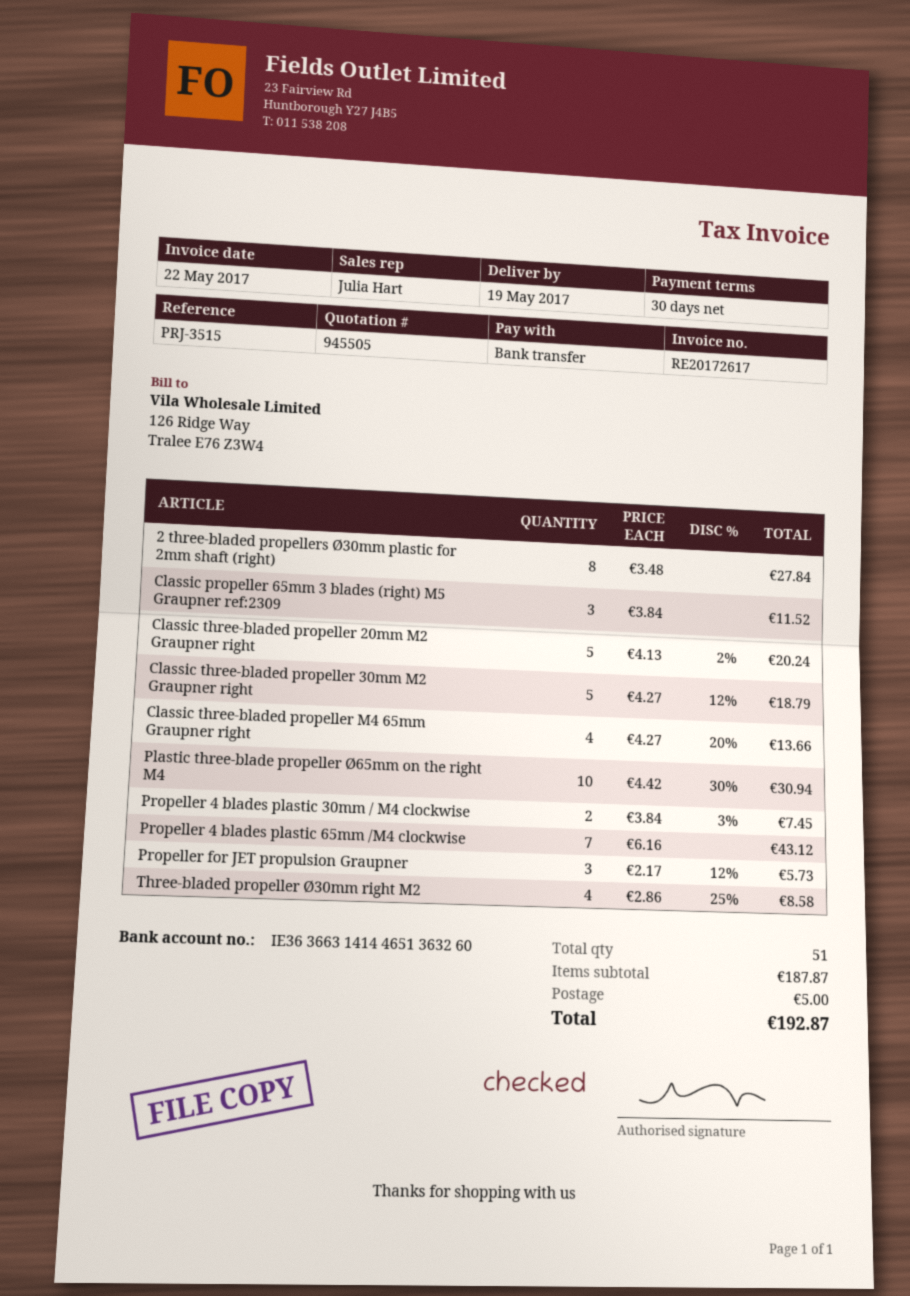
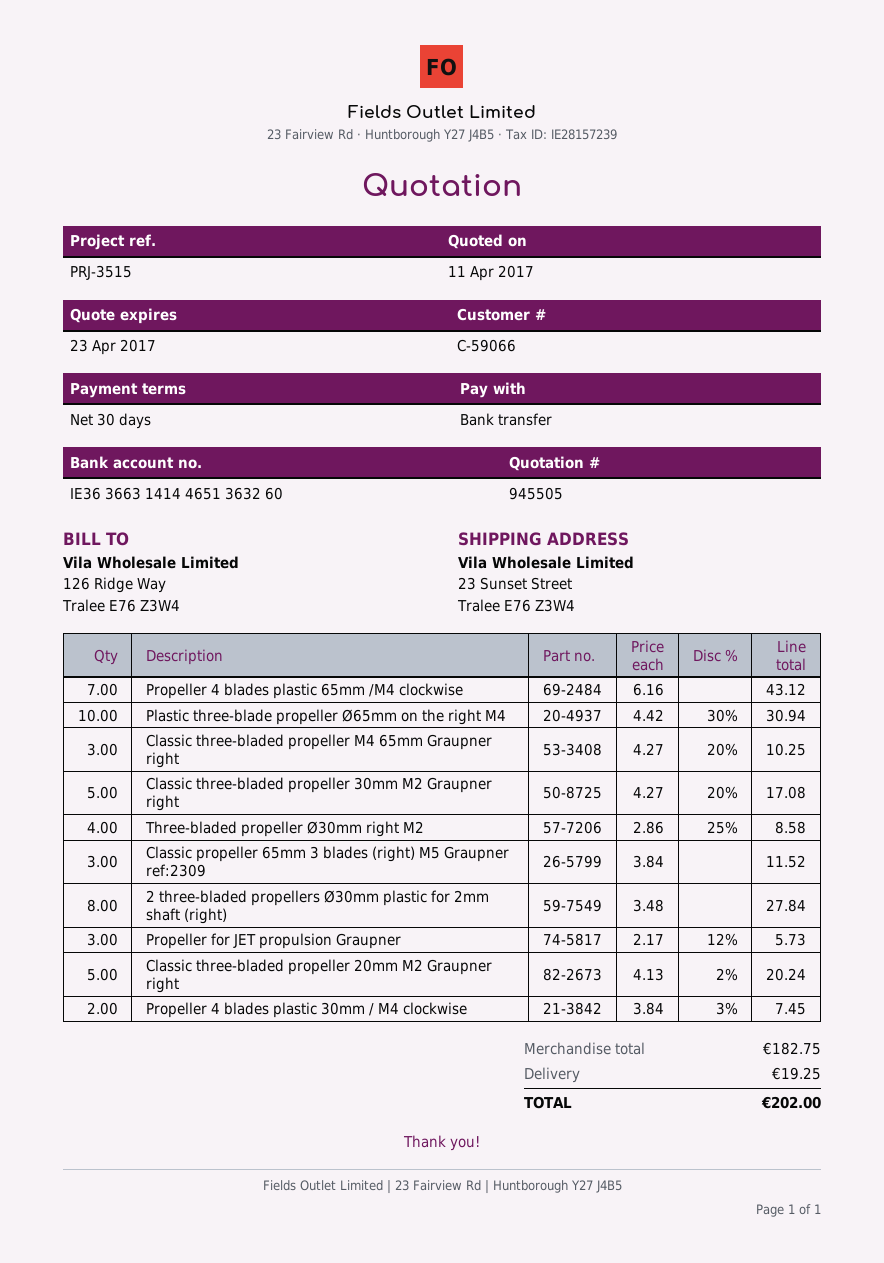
Classic three-bladed propeller 30mm M2 Graupner right: 5 x 4.27 - 12% = 18.79 -> 5 x 4.27 - 20% = 17.08
Classic three-bladed propeller M4 65mm Graupner right: 4 x 4.27 - 20% = 13.66 -> 3 x 4.27 - 20% = 10.25
subtotal: 187.87 -> 182.75
shipping: 5.00 -> 19.25
total: 192.87 -> 202.00

